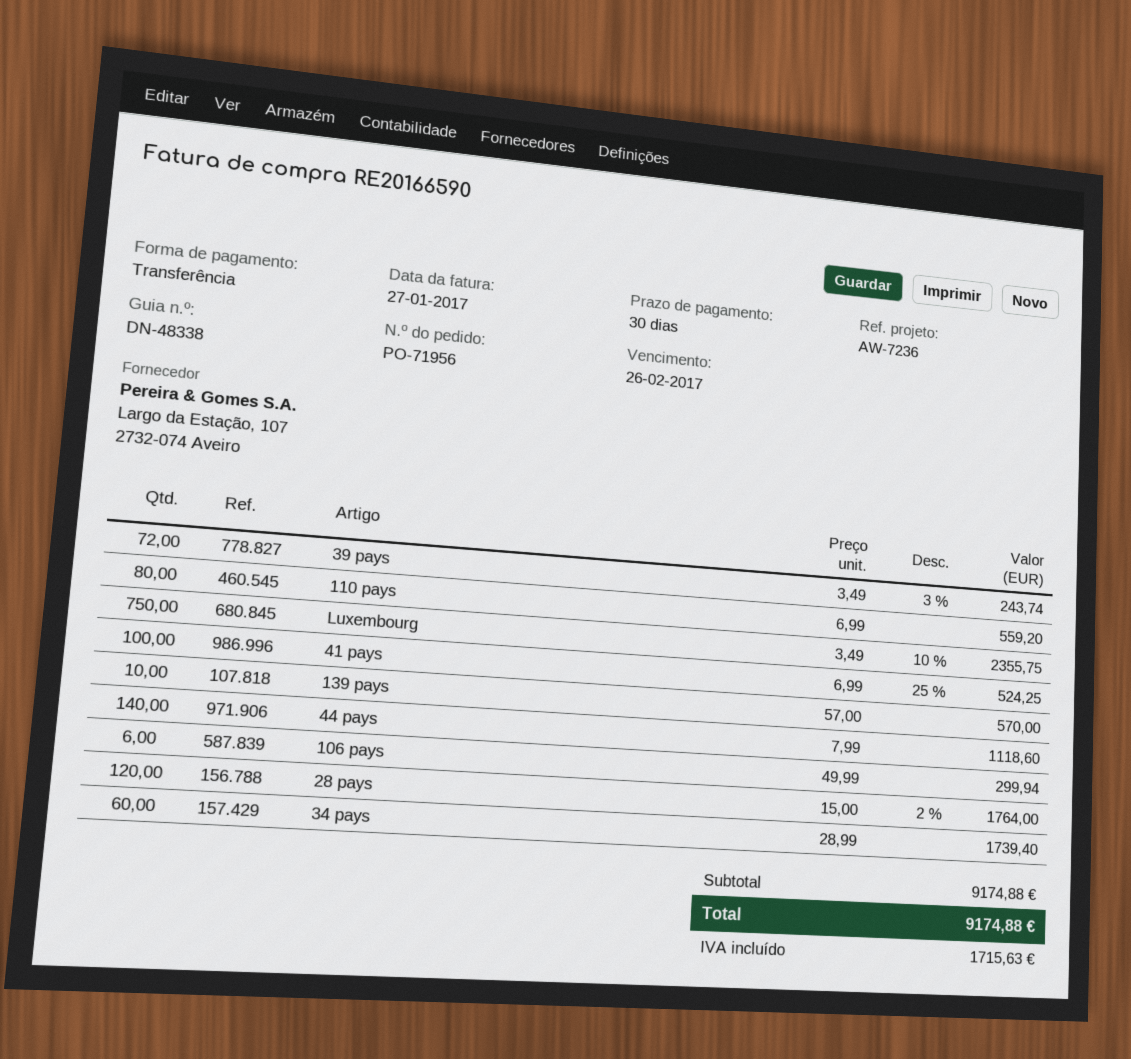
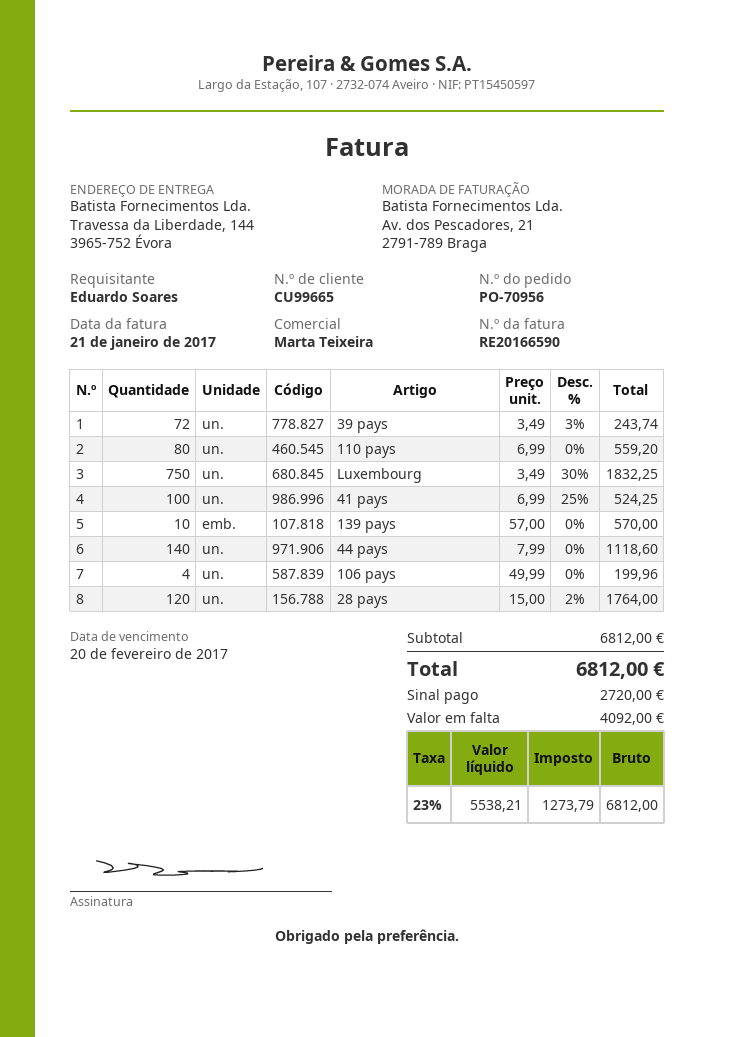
order number: PO-71956 -> PO-70956
invoice date: 2017-01-27 -> 2017-01-21
due date: 2017-02-26 -> 2017-02-20
Luxembourg: 750 x 3.49 - 10% = 2355.75 -> 750 x 3.49 - 30% = 1832.25
106 pays: 6 x 49.99 = 299.94 -> 4 x 49.99 = 199.96
34 pays: 60 x 28.99 = 1739.40 -> none
subtotal: 9174.88 -> 6812.00
tax: 1715.63 -> 1273.79
total: 9174.88 -> 6812.00

